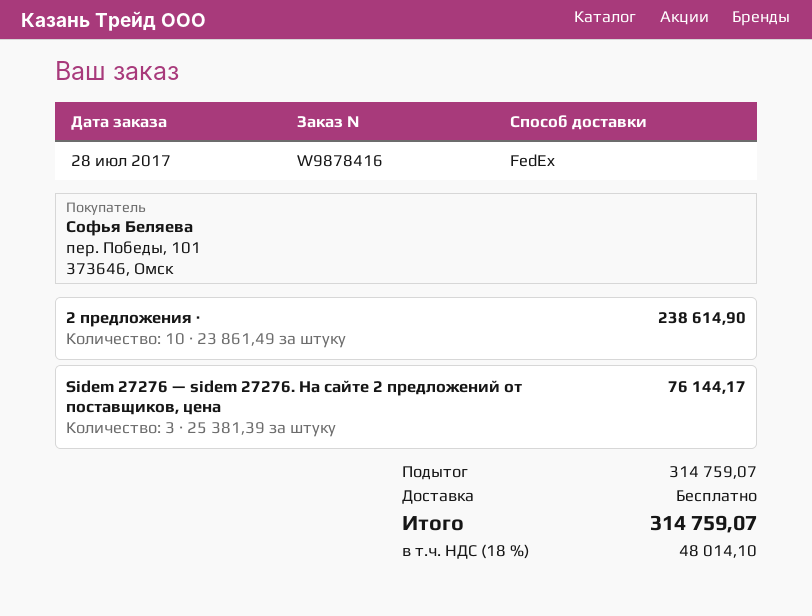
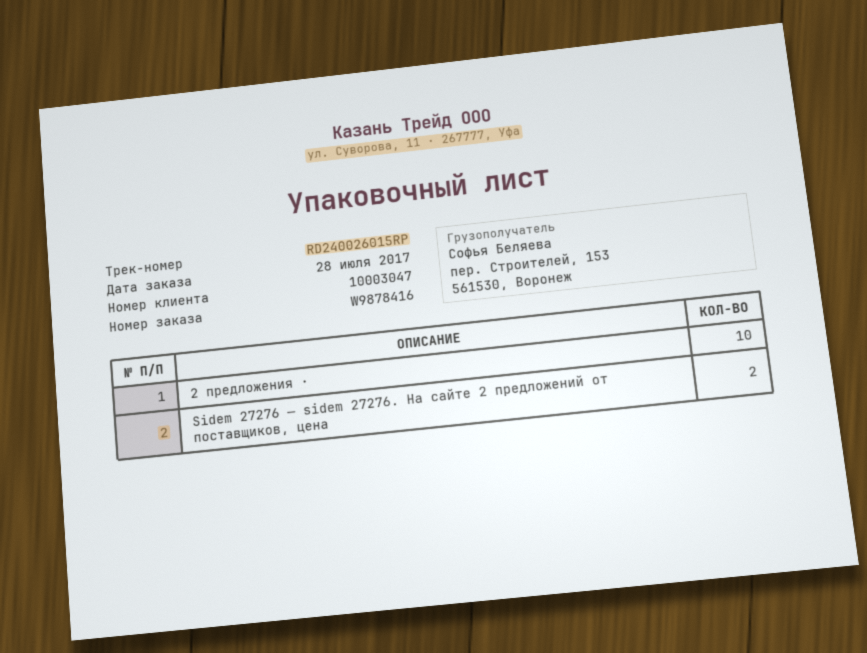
Sidem 27276 — sidem 27276. На сайте 2 предложений от поставщиков, цена: 3 -> 2

